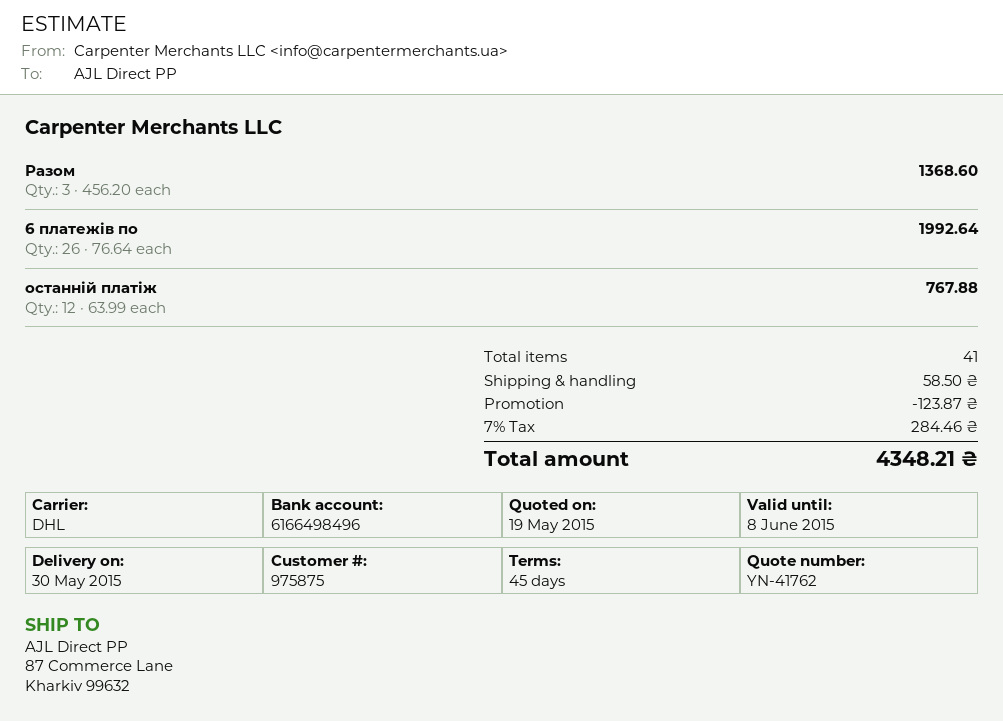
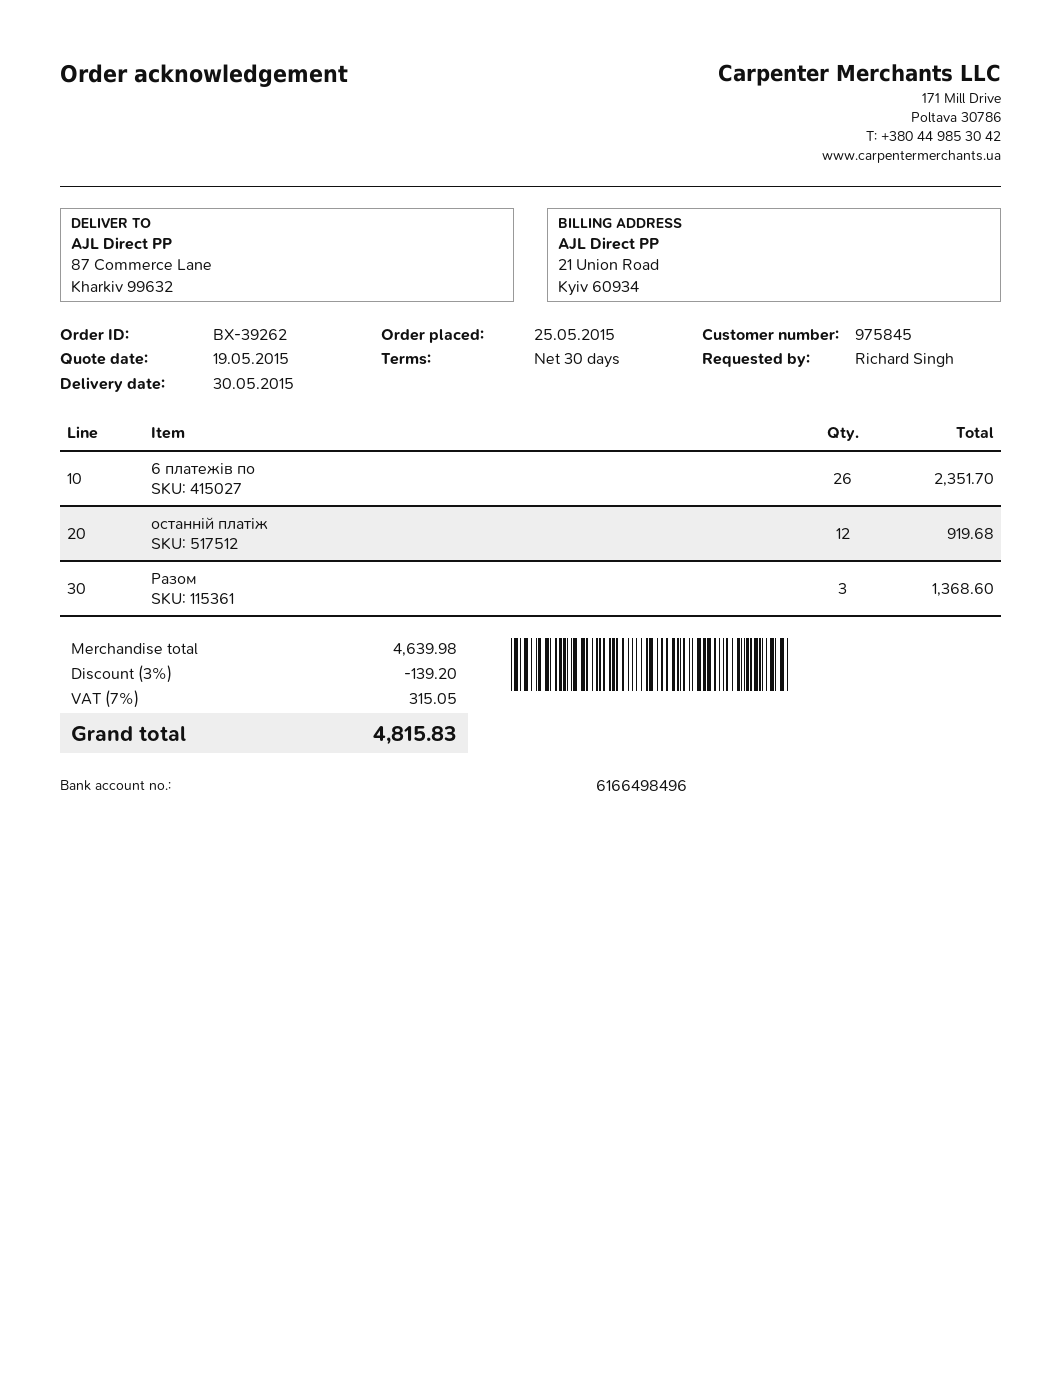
payment terms: 45 days -> 30 days
customer number: 975875 -> 975845
6 платежів по: 26 for 1992.64 -> 26 for 2351.70
останній платіж: 12 for 767.88 -> 12 for 919.68
discount: 123.87 -> 139.20
shipping: 58.50 -> none
tax: 7% = 284.46 -> 7% = 315.05
total: 4348.21 -> 4815.83

